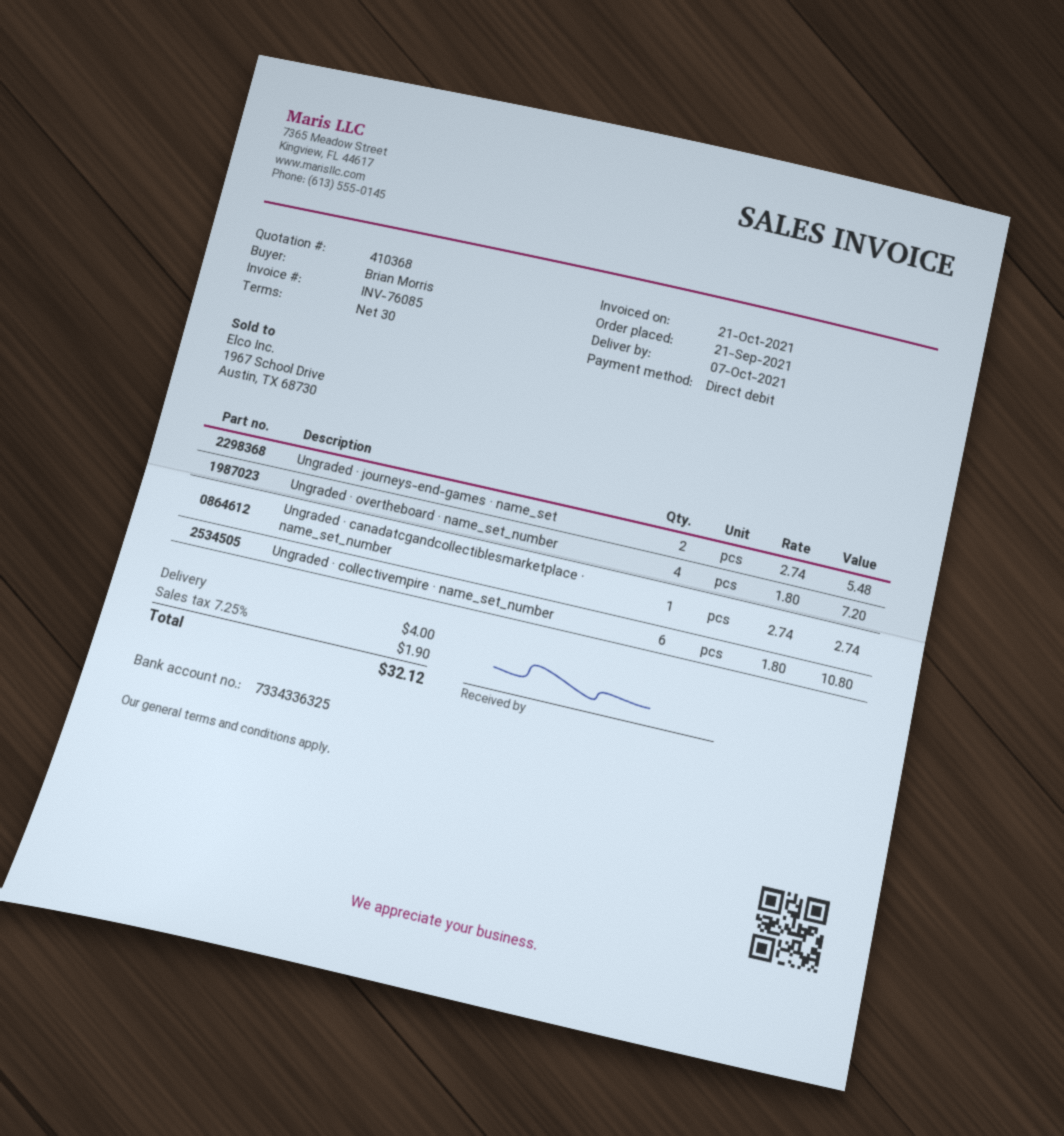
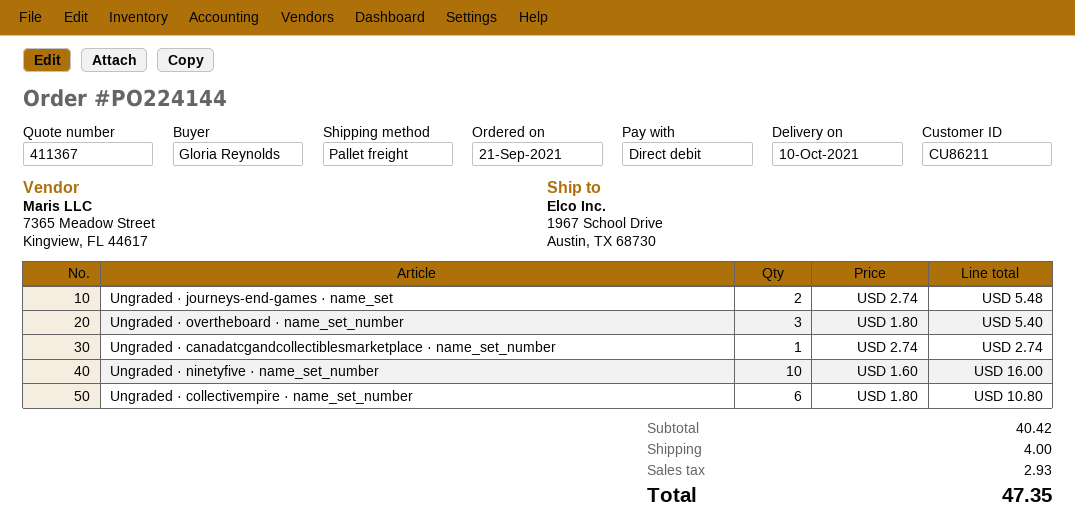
quote number: 410368 -> 411367
delivery date: 2021-10-07 -> 2021-10-10
ordered by: Brian Morris -> Gloria Reynolds
Ungraded · overtheboard · name_set_number: 4 x 1.80 = 7.20 -> 3 x 1.80 = 5.40
Ungraded · ninetyfive · name_set_number: none -> 10 x 1.60 = 16.00
tax: 1.90 -> 2.93
total: 32.12 -> 47.35

